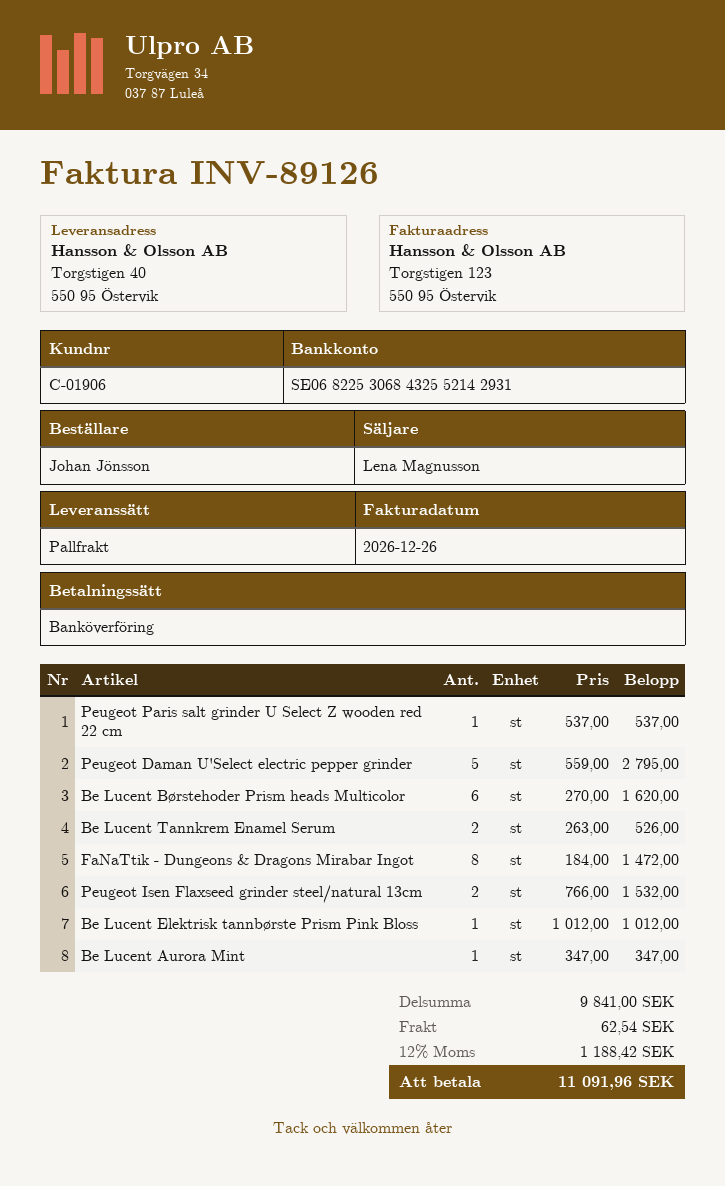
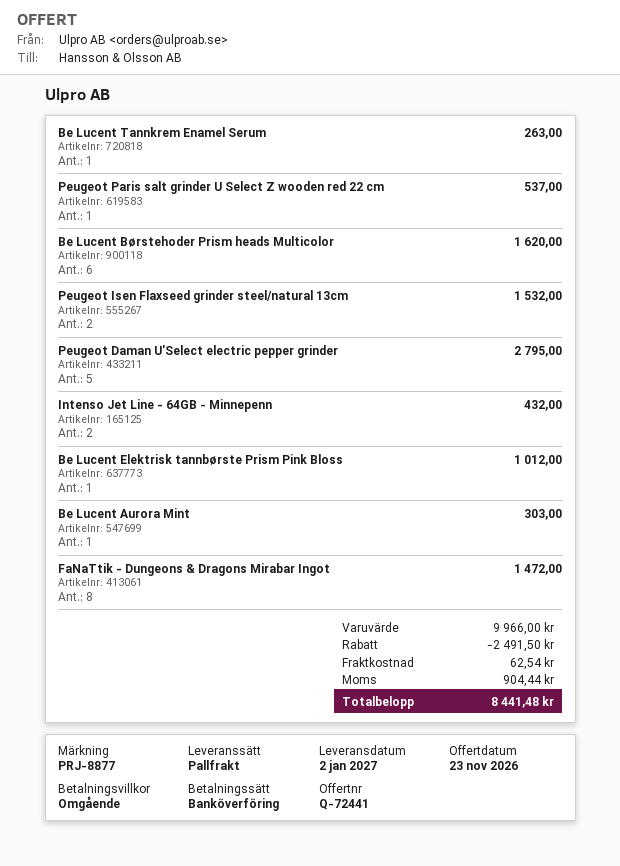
Be Lucent Tannkrem Enamel Serum: 2 for 526.00 -> 1 for 263.00
Be Lucent Aurora Mint: 1 for 347.00 -> 1 for 303.00
Intenso Jet Line - 64GB - Minnepenn: none -> 2 for 432.00
subtotal: 9841.00 -> 9966.00
discount: none -> 2491.50
tax: 1188.42 -> 904.44
total: 11091.96 -> 8441.48

